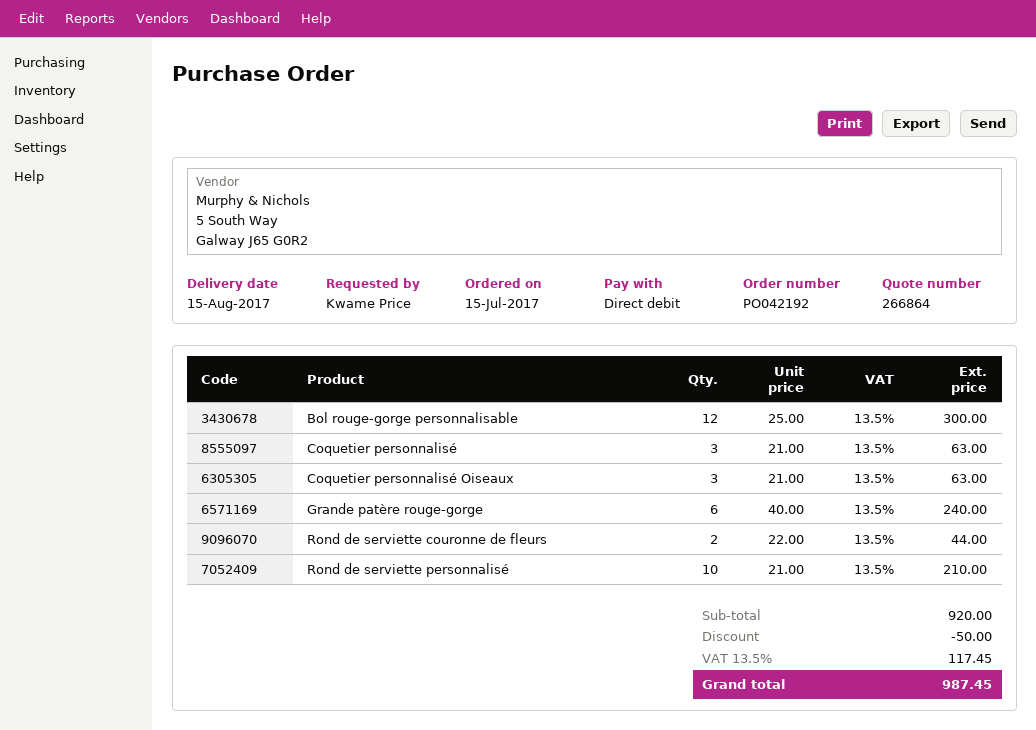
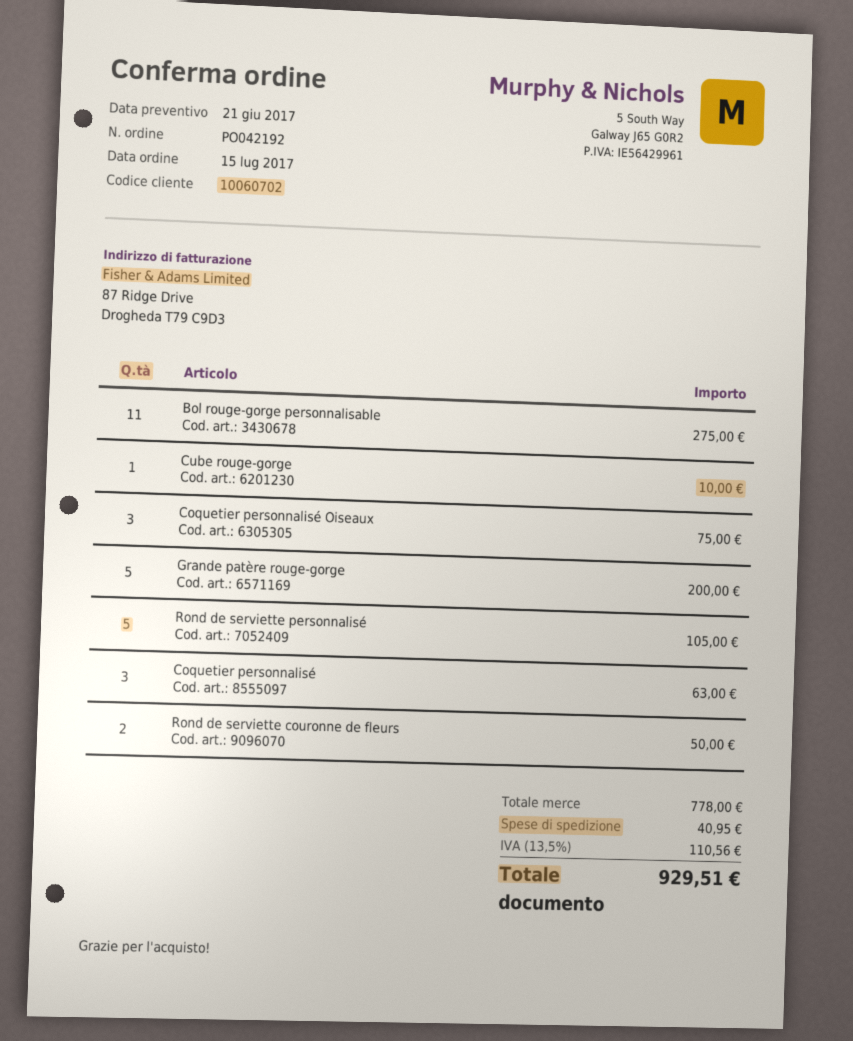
Bol rouge-gorge personnalisable: 12 for 300.00 -> 11 for 275.00
Coquetier personnalisé Oiseaux: 3 for 63.00 -> 3 for 75.00
Grande patère rouge-gorge: 6 for 240.00 -> 5 for 200.00
Rond de serviette couronne de fleurs: 2 for 44.00 -> 2 for 50.00
Rond de serviette personnalisé: 10 for 210.00 -> 5 for 105.00
Cube rouge-gorge: none -> 1 for 10.00
subtotal: 920.00 -> 778.00
discount: 50.00 -> none
shipping: none -> 40.95
tax: 13.5% = 117.45 -> 13.5% = 110.56
total: 987.45 -> 929.51

